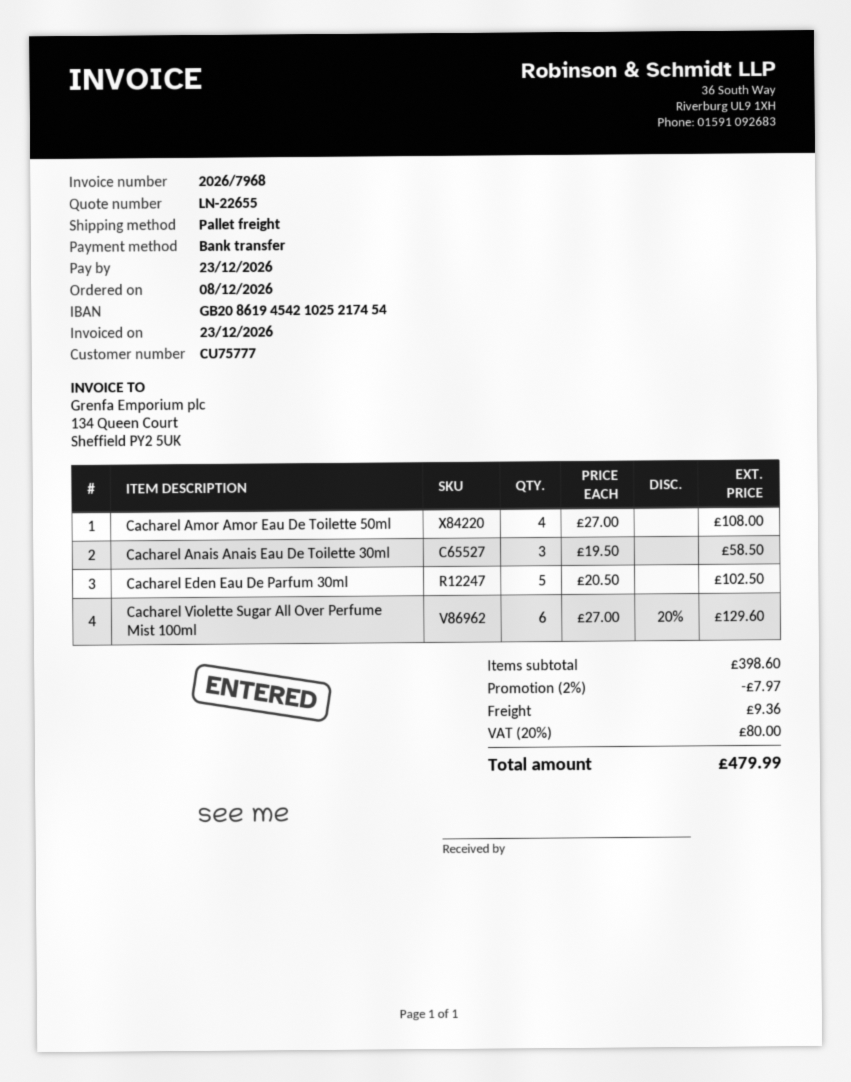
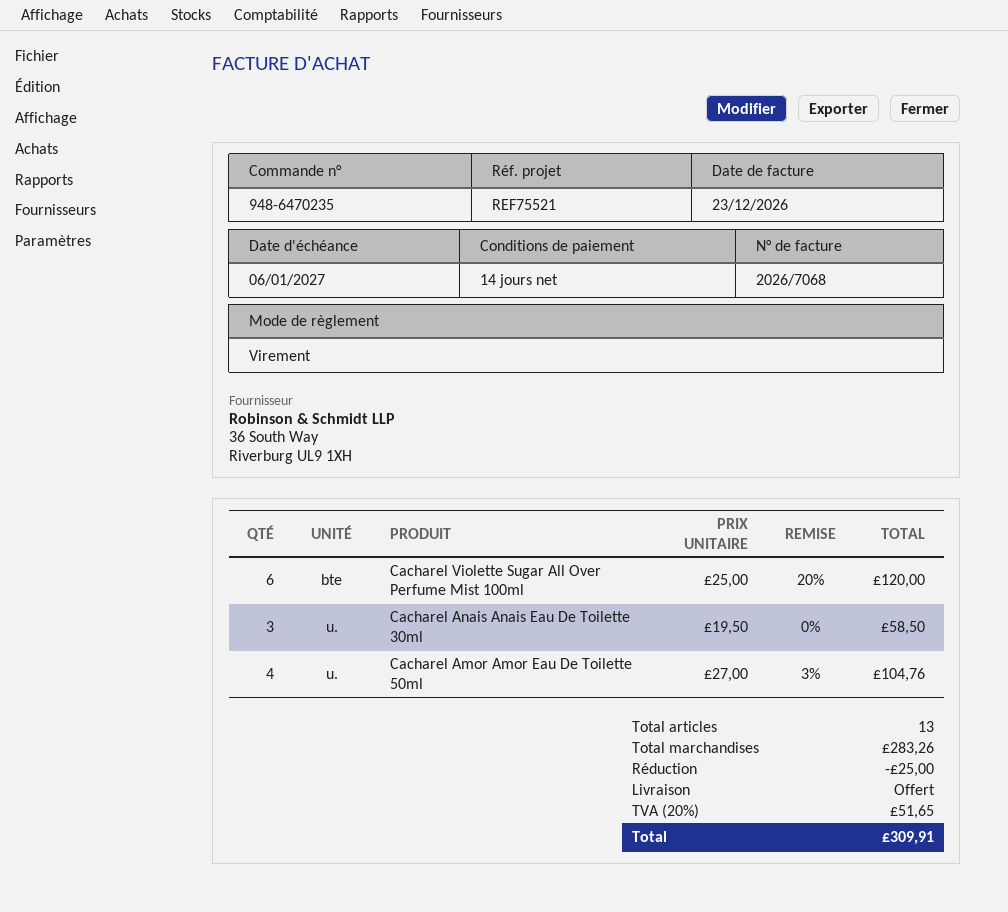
invoice number: 2026/7968 -> 2026/7068
due date: 2026-12-23 -> 2027-01-06
Cacharel Amor Amor Eau De Toilette 50ml: 4 x 27.00 = 108.00 -> 4 x 27.00 - 3% = 104.76
Cacharel Eden Eau De Parfum 30ml: 5 x 20.50 = 102.50 -> none
Cacharel Violette Sugar All Over Perfume Mist 100ml: 6 x 27.00 - 20% = 129.60 -> 6 x 25.00 - 20% = 120.00
subtotal: 398.60 -> 283.26
discount: 7.97 -> 25.00
shipping: 9.36 -> 0.00
tax: 20% = 80.00 -> 20% = 51.65
total: 479.99 -> 309.91

